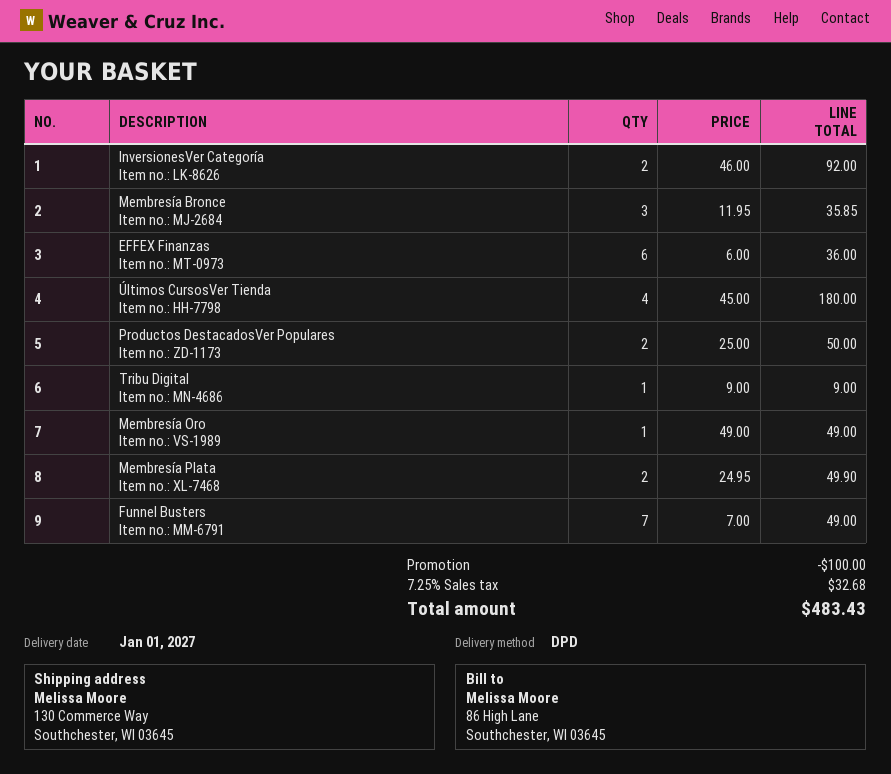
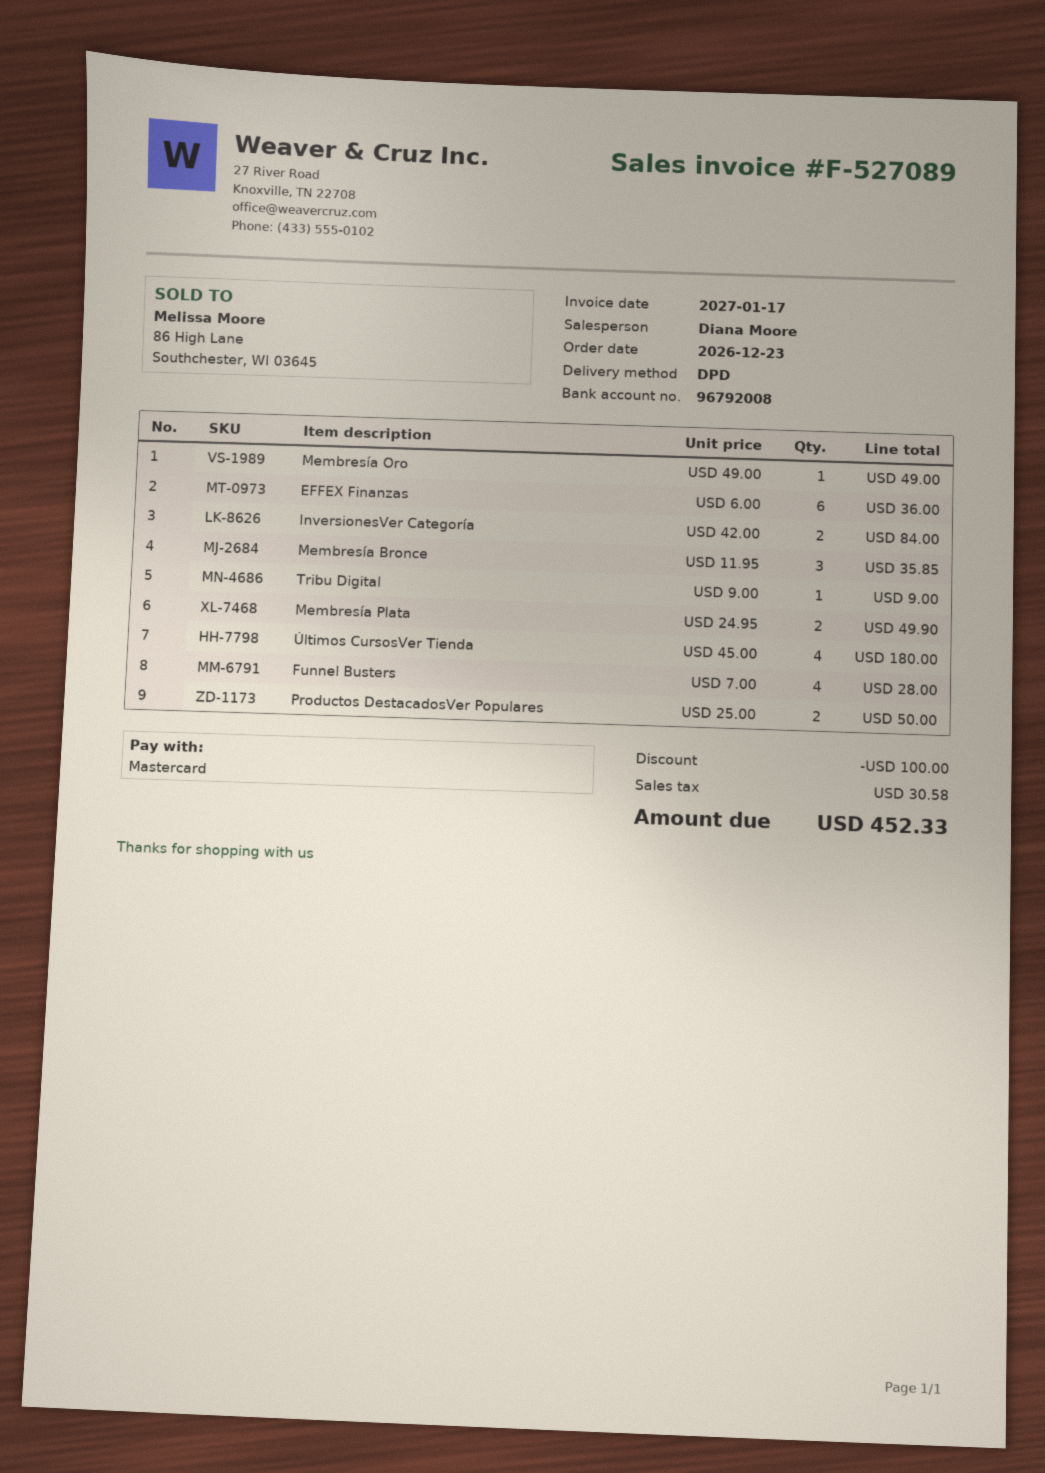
InversionesVer Categoría: 2 x 46.00 = 92.00 -> 2 x 42.00 = 84.00
Funnel Busters: 7 x 7.00 = 49.00 -> 4 x 7.00 = 28.00
tax: 32.68 -> 30.58
total: 483.43 -> 452.33

